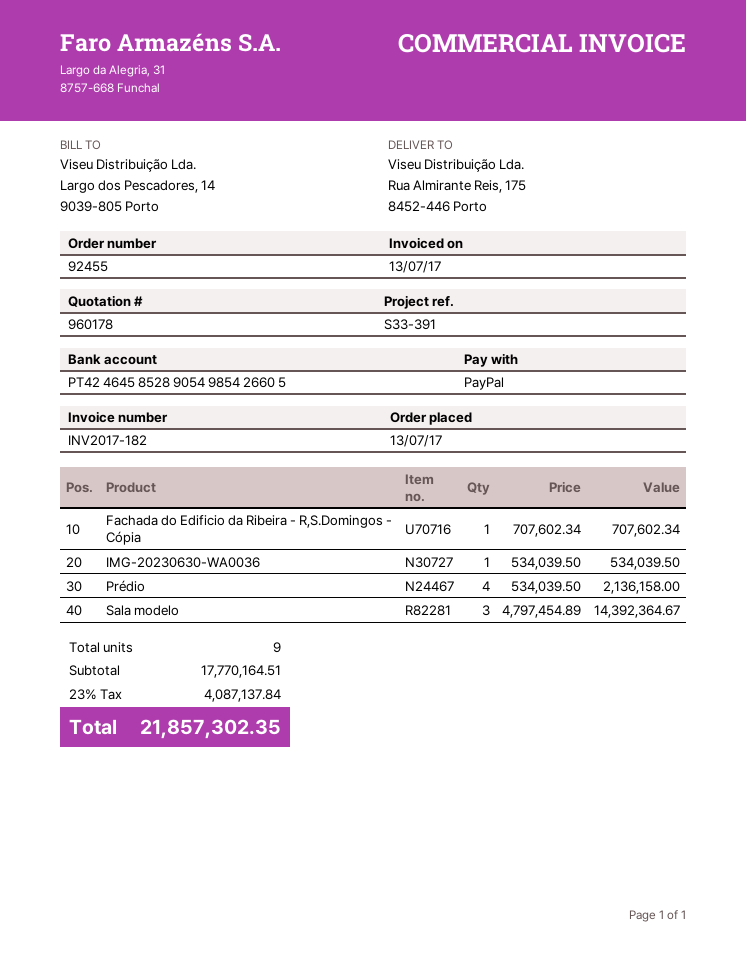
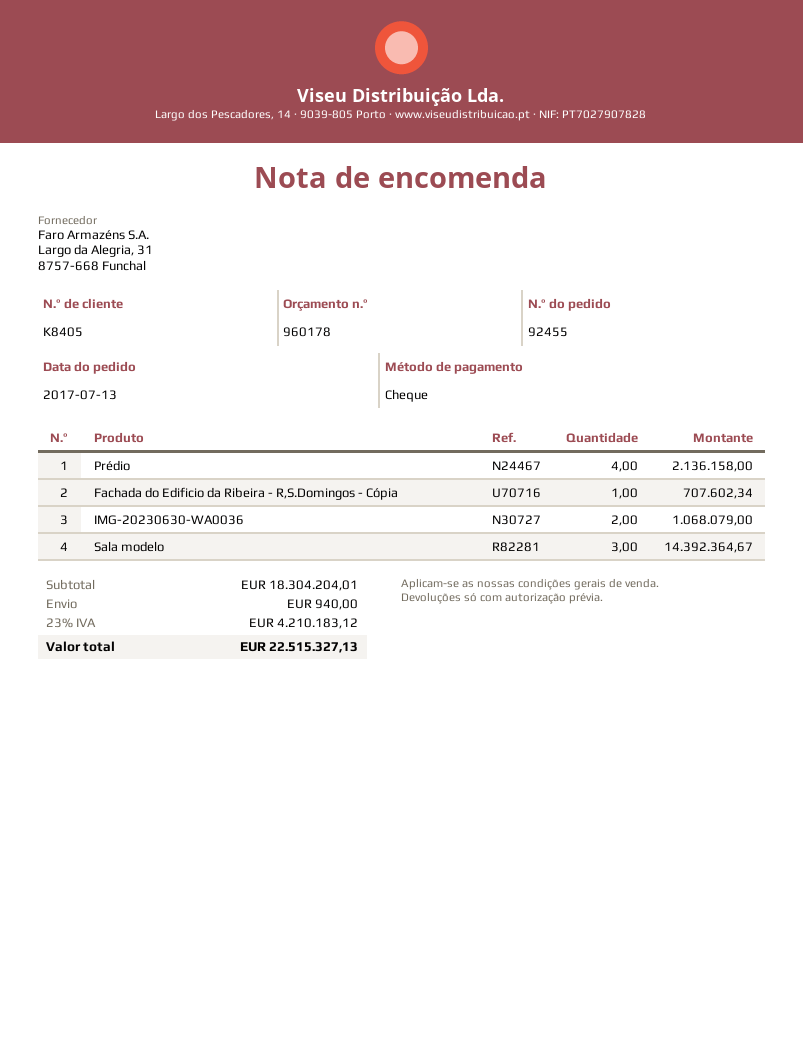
payment method: PayPal -> cheque
IMG-20230630-WA0036: 1 for 534039.50 -> 2 for 1068079.00
subtotal: 17770164.51 -> 18304204.01
shipping: none -> 940.00
tax: 23% = 4087137.84 -> 23% = 4210183.12
total: 21857302.35 -> 22515327.13

